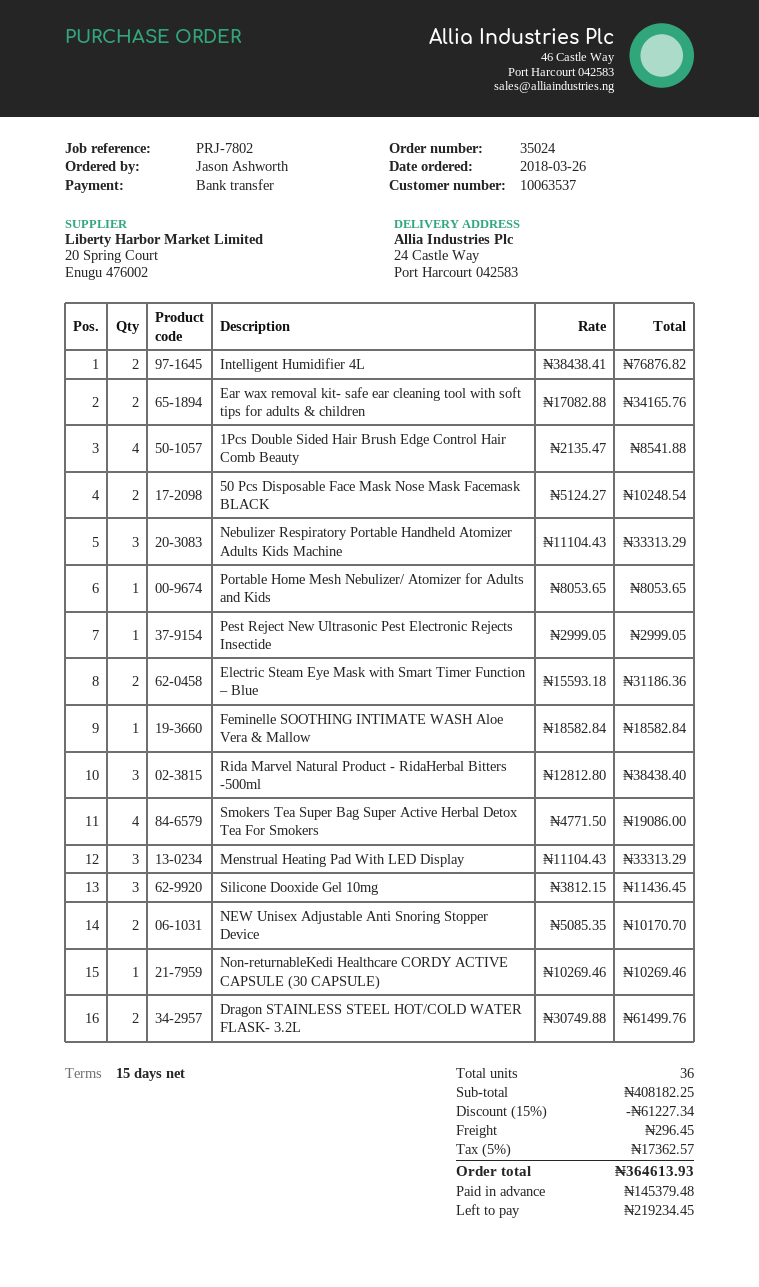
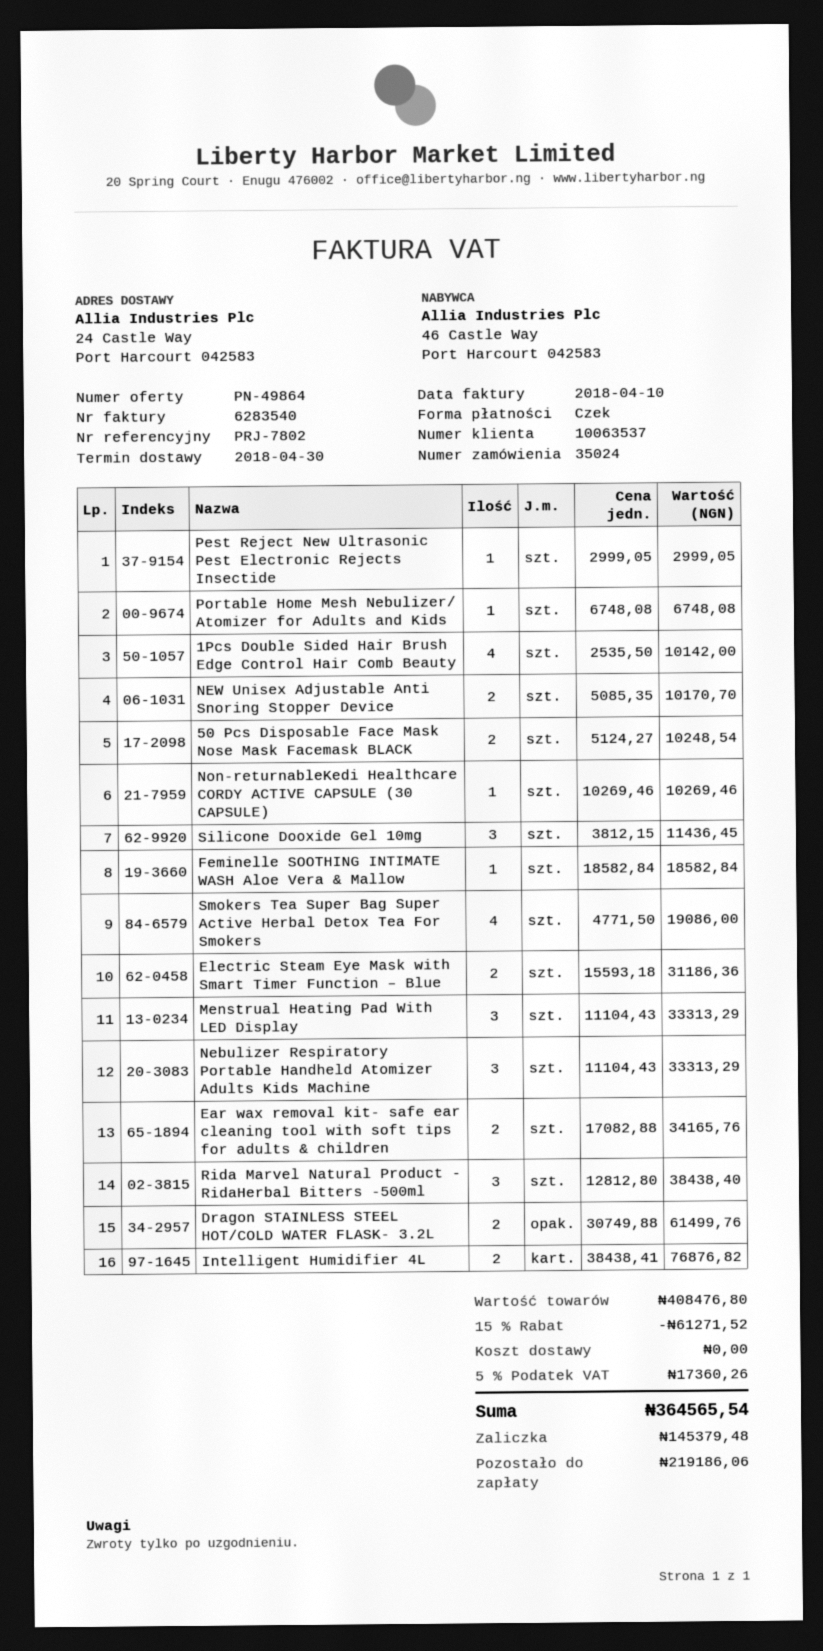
payment method: bank transfer -> cheque
1Pcs Double Sided Hair Brush Edge Control Hair Comb Beauty: 4 x 2135.47 = 8541.88 -> 4 x 2535.50 = 10142.00
Portable Home Mesh Nebulizer/ Atomizer for Adults and Kids: 1 x 8053.65 = 8053.65 -> 1 x 6748.08 = 6748.08
subtotal: 408182.25 -> 408476.80
discount: 15% = 61227.34 -> 15% = 61271.52
shipping: 296.45 -> 0.00
tax: 5% = 17362.57 -> 5% = 17360.26
total: 364613.93 -> 364565.54
balance: 219234.45 -> 219186.06

